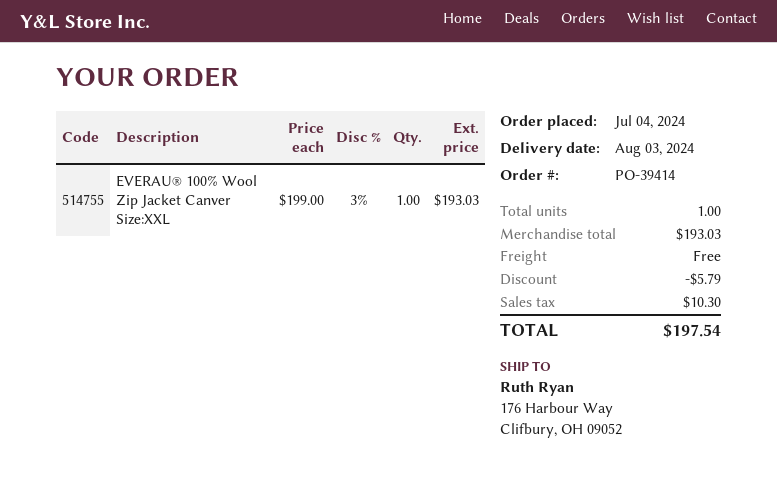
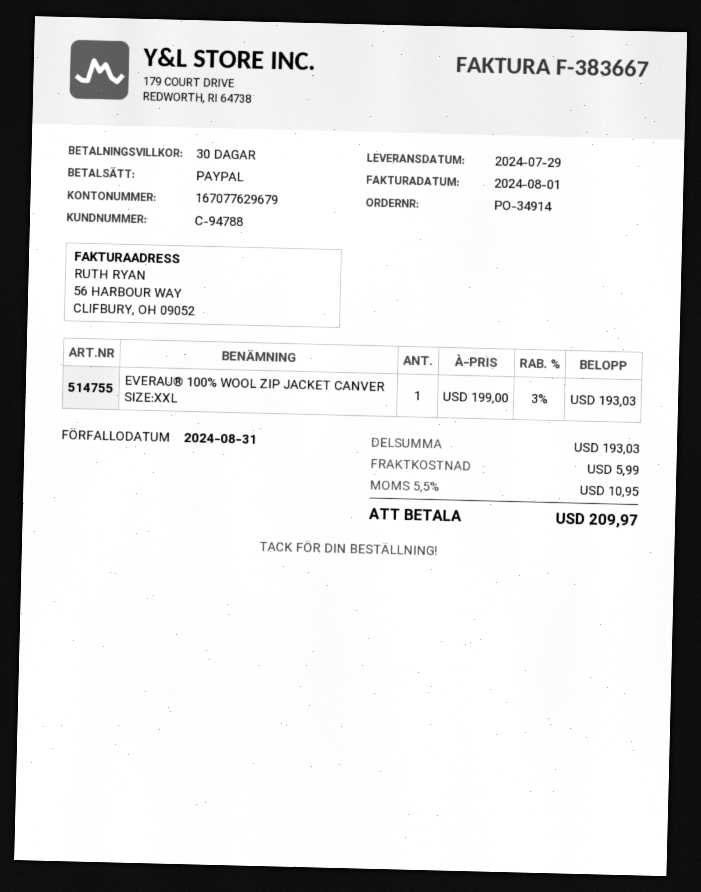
order number: PO-39414 -> PO-34914
delivery date: 2024-08-03 -> 2024-07-29
discount: 5.79 -> none
shipping: 0.00 -> 5.99
tax: 10.30 -> 10.95
total: 197.54 -> 209.97

